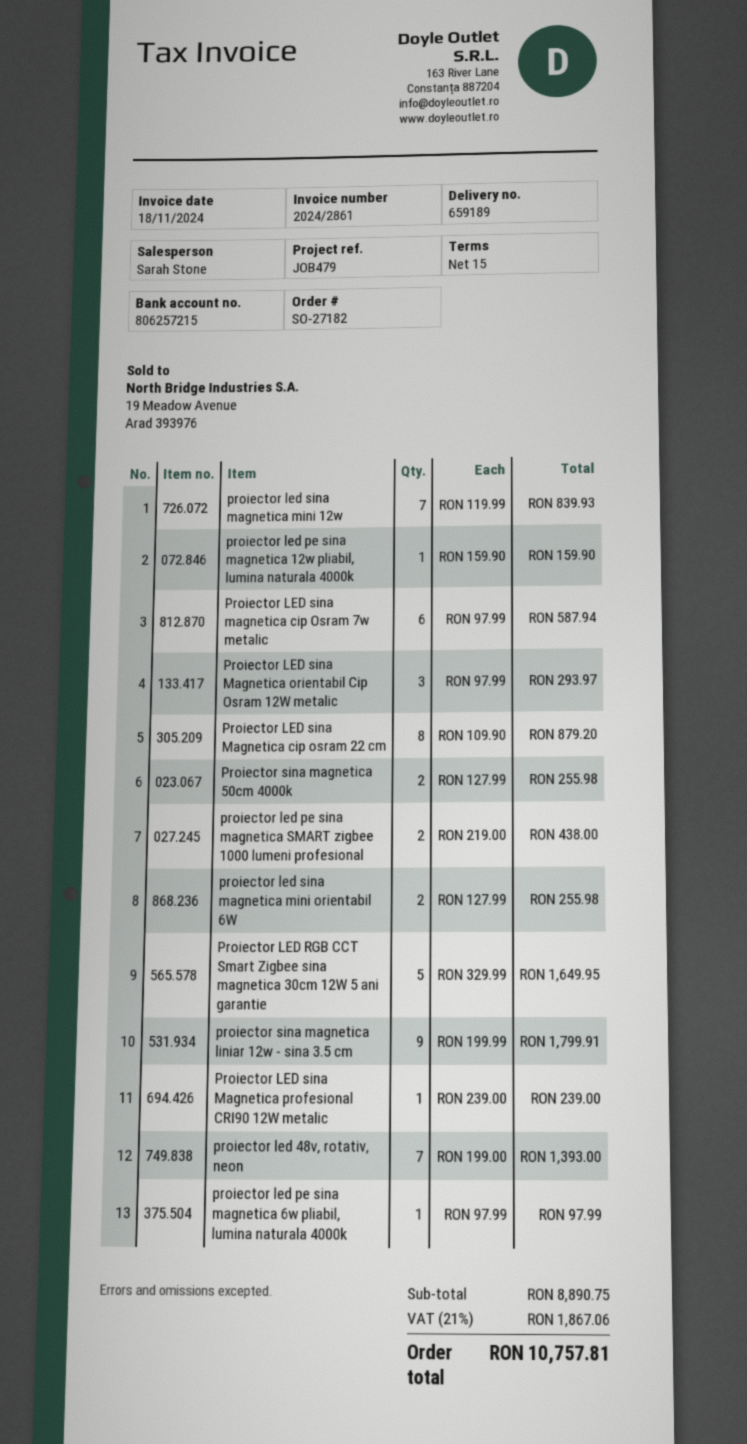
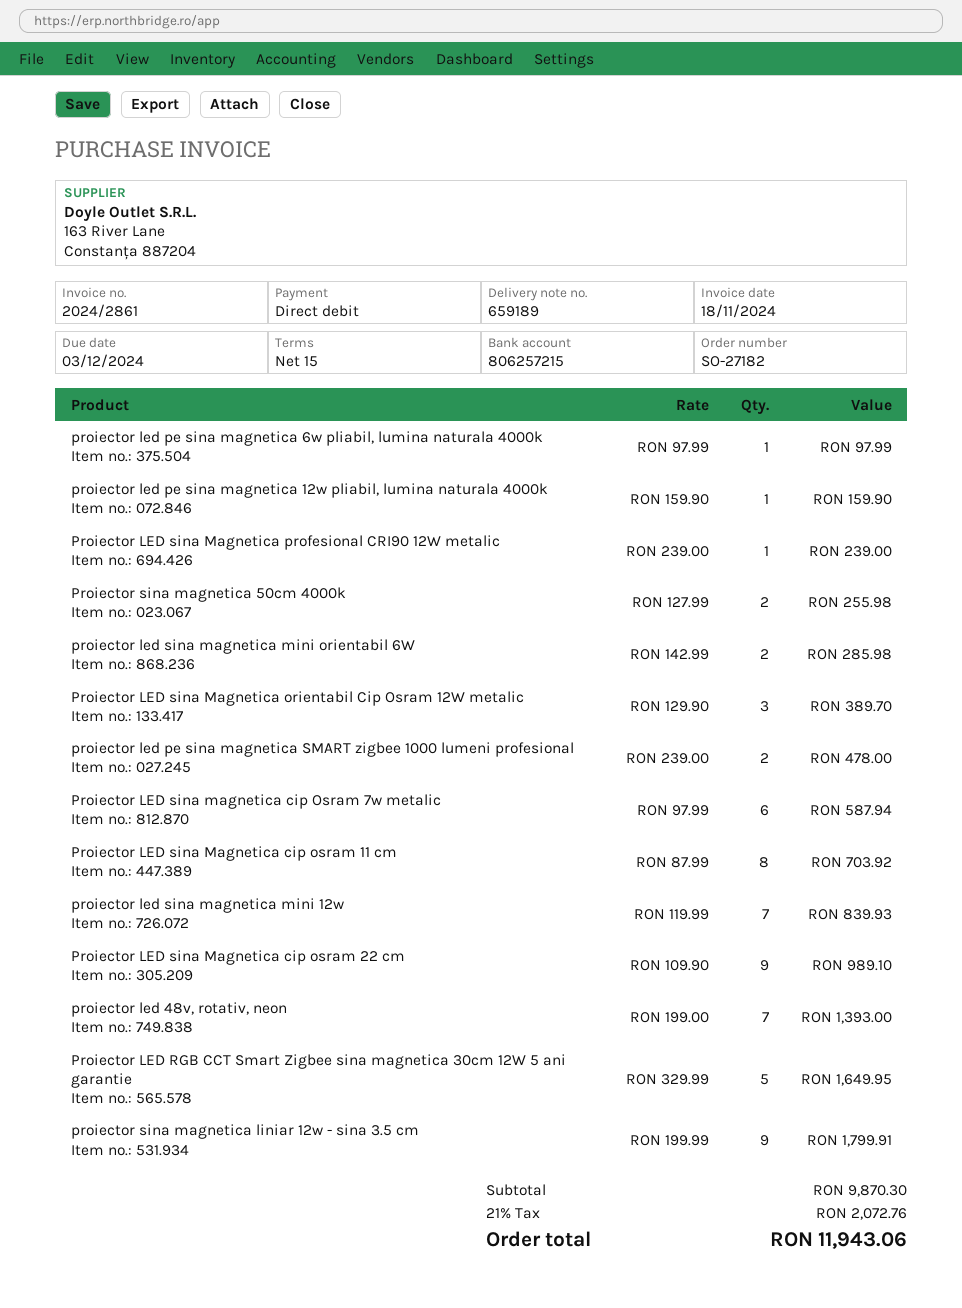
Proiector LED sina Magnetica orientabil Cip Osram 12W metalic: 3 x 97.99 = 293.97 -> 3 x 129.90 = 389.70
Proiector LED sina Magnetica cip osram 22 cm: 8 x 109.90 = 879.20 -> 9 x 109.90 = 989.10
proiector led pe sina magnetica SMART zigbee 1000 lumeni profesional: 2 x 219.00 = 438.00 -> 2 x 239.00 = 478.00
proiector led sina magnetica mini orientabil 6W: 2 x 127.99 = 255.98 -> 2 x 142.99 = 285.98
Proiector LED sina Magnetica cip osram 11 cm: none -> 8 x 87.99 = 703.92
subtotal: 8890.75 -> 9870.30
tax: 21% = 1867.06 -> 21% = 2072.76
total: 10757.81 -> 11943.06

